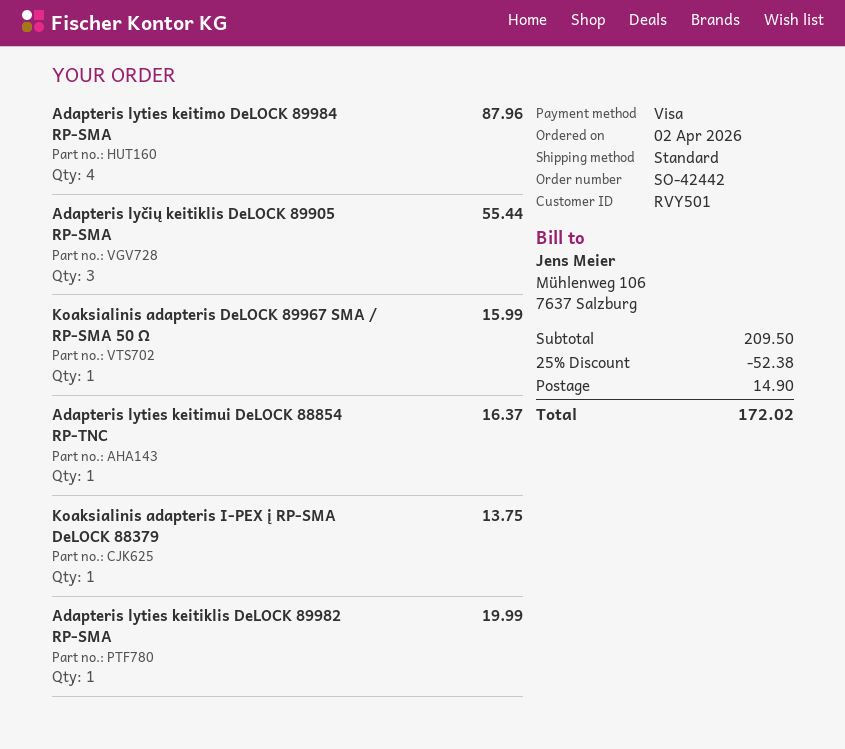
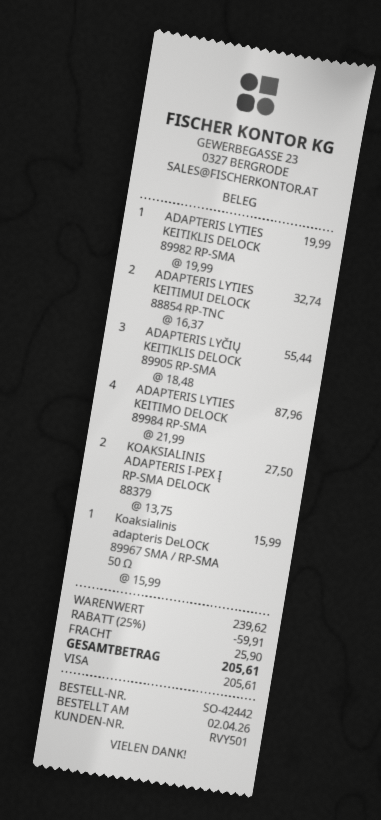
Adapteris lyties keitimui DeLOCK 88854 RP-TNC: 1 for 16.37 -> 2 for 32.74
Koaksialinis adapteris I-PEX į RP-SMA DeLOCK 88379: 1 for 13.75 -> 2 for 27.50
subtotal: 209.50 -> 239.62
discount: 25% = 52.38 -> 25% = 59.91
shipping: 14.90 -> 25.90
total: 172.02 -> 205.61

